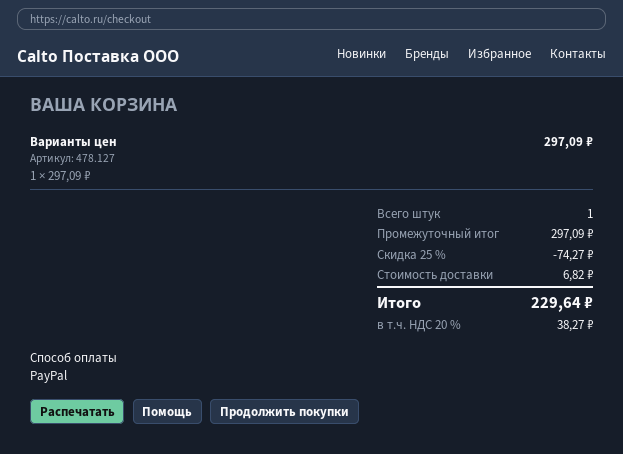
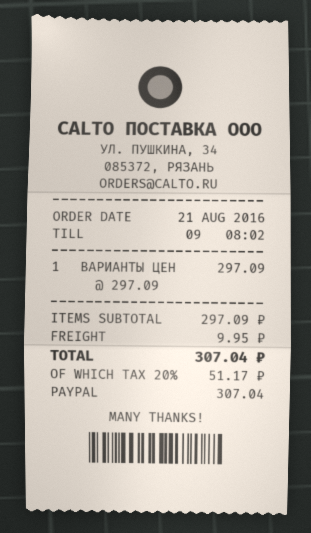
discount: 25% = 74.27 -> none
shipping: 6.82 -> 9.95
tax: 20% = 38.27 -> 20% = 51.17
total: 229.64 -> 307.04

